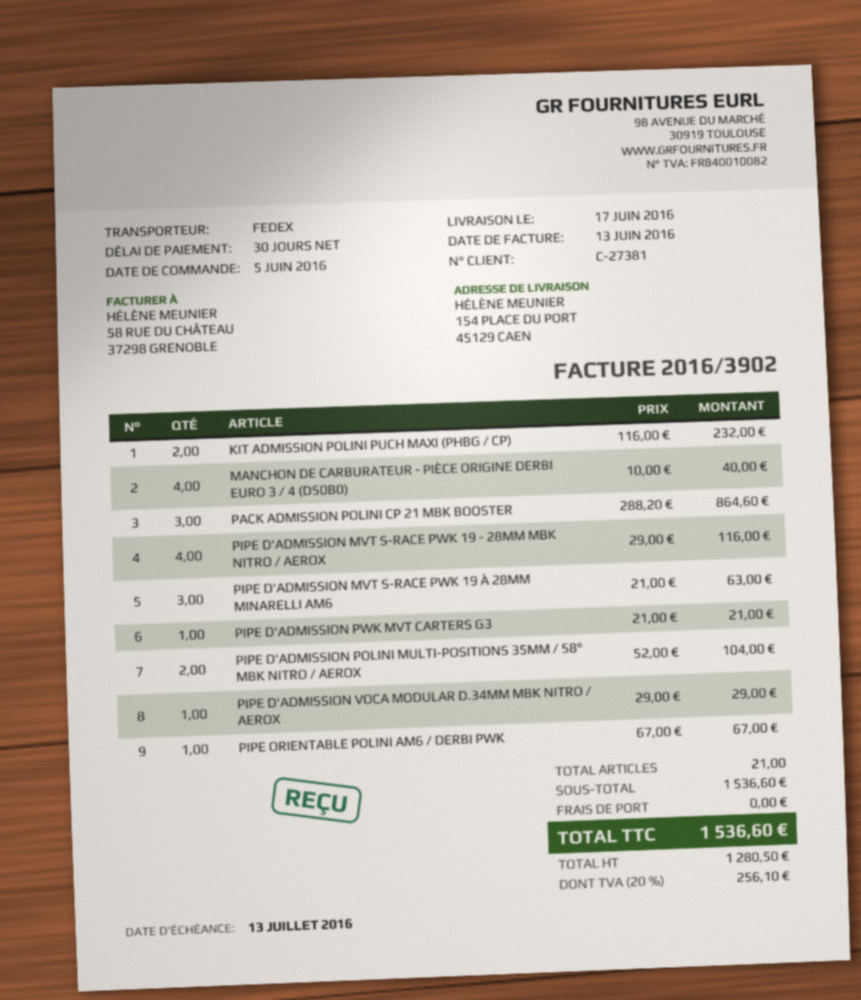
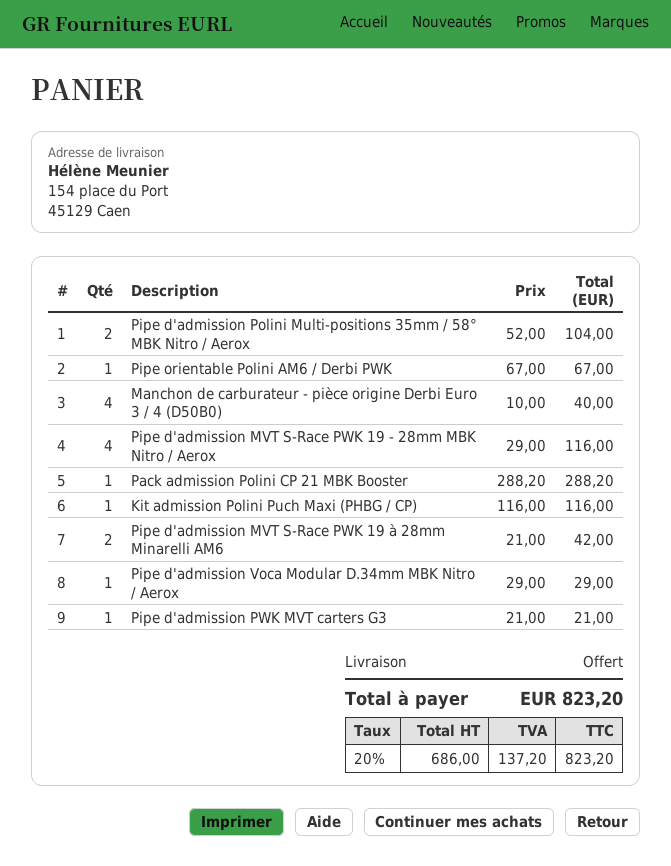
KIT ADMISSION POLINI PUCH MAXI (PHBG / CP): 2 x 116.00 = 232.00 -> 1 x 116.00 = 116.00
PACK ADMISSION POLINI CP 21 MBK BOOSTER: 3 x 288.20 = 864.60 -> 1 x 288.20 = 288.20
PIPE D'ADMISSION MVT S-RACE PWK 19 À 28MM MINARELLI AM6: 3 x 21.00 = 63.00 -> 2 x 21.00 = 42.00
net: 1280.50 -> 686.00
tax: 20% = 256.10 -> 20% = 137.20
total: 1536.60 -> 823.20

